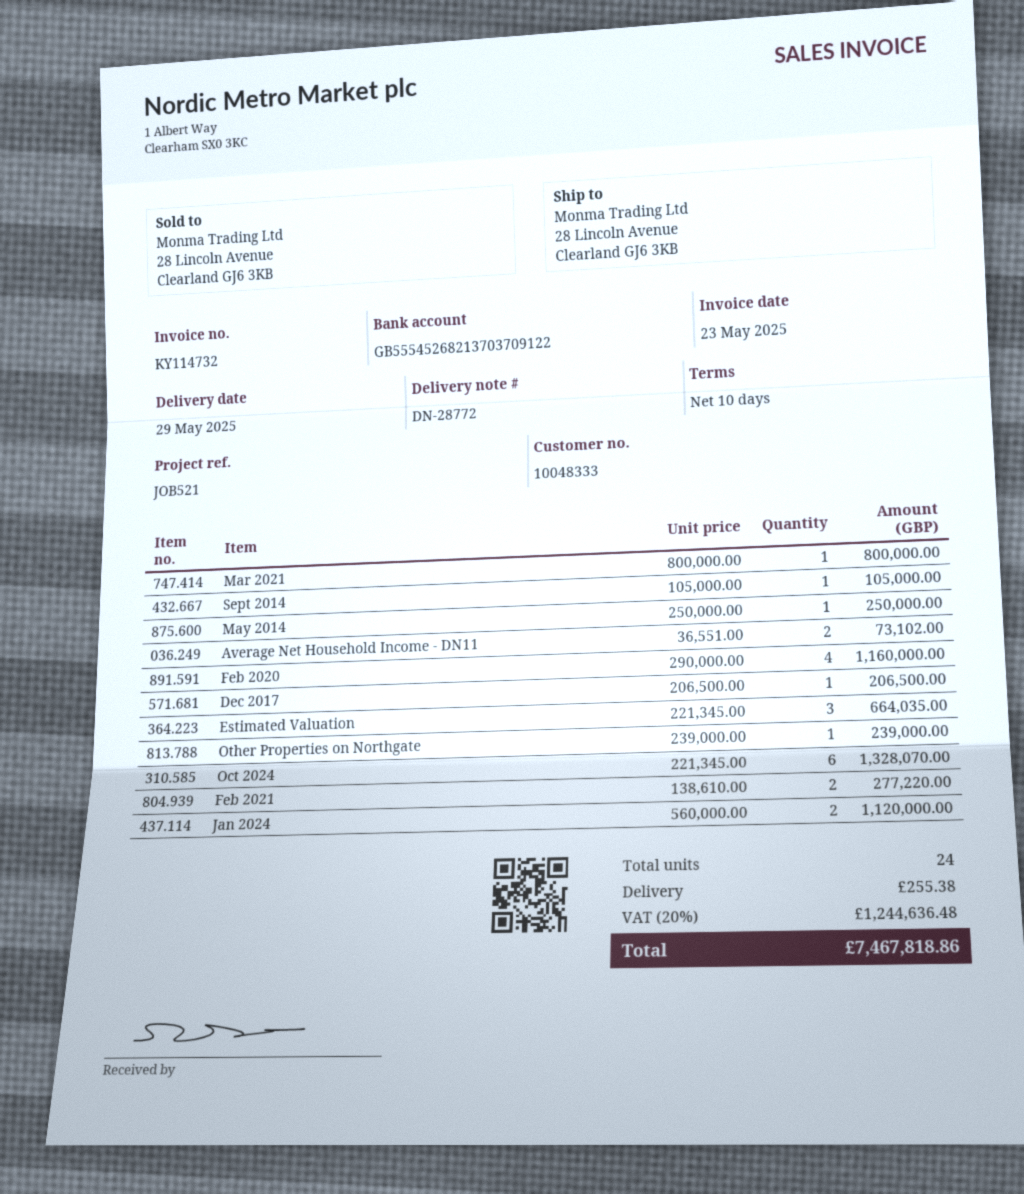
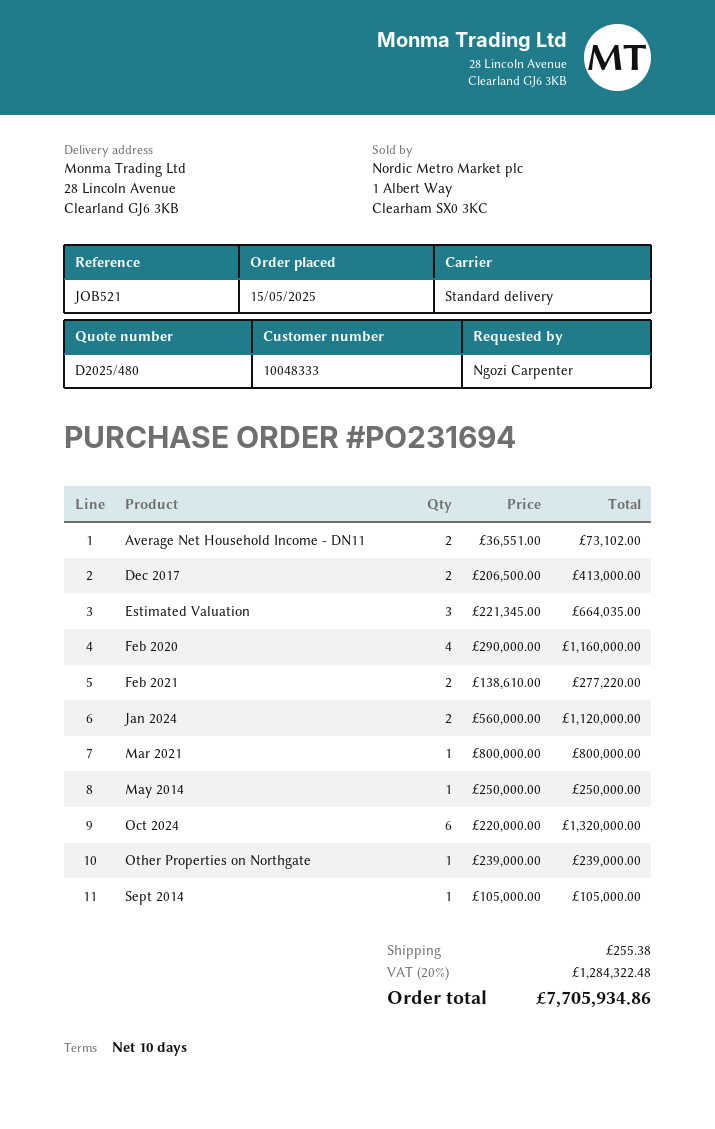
Dec 2017: 1 x 206500.00 = 206500.00 -> 2 x 206500.00 = 413000.00
Oct 2024: 6 x 221345.00 = 1328070.00 -> 6 x 220000.00 = 1320000.00
tax: 20% = 1244636.48 -> 20% = 1284322.48
total: 7467818.86 -> 7705934.86

